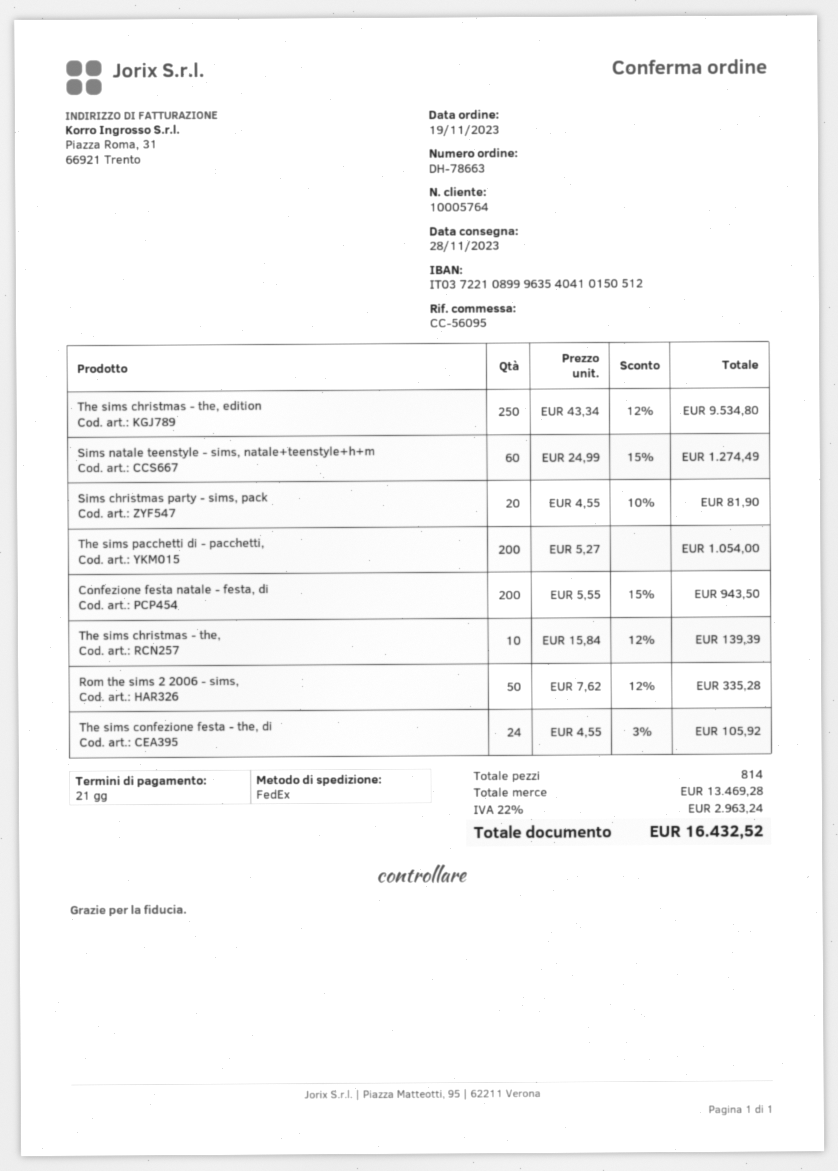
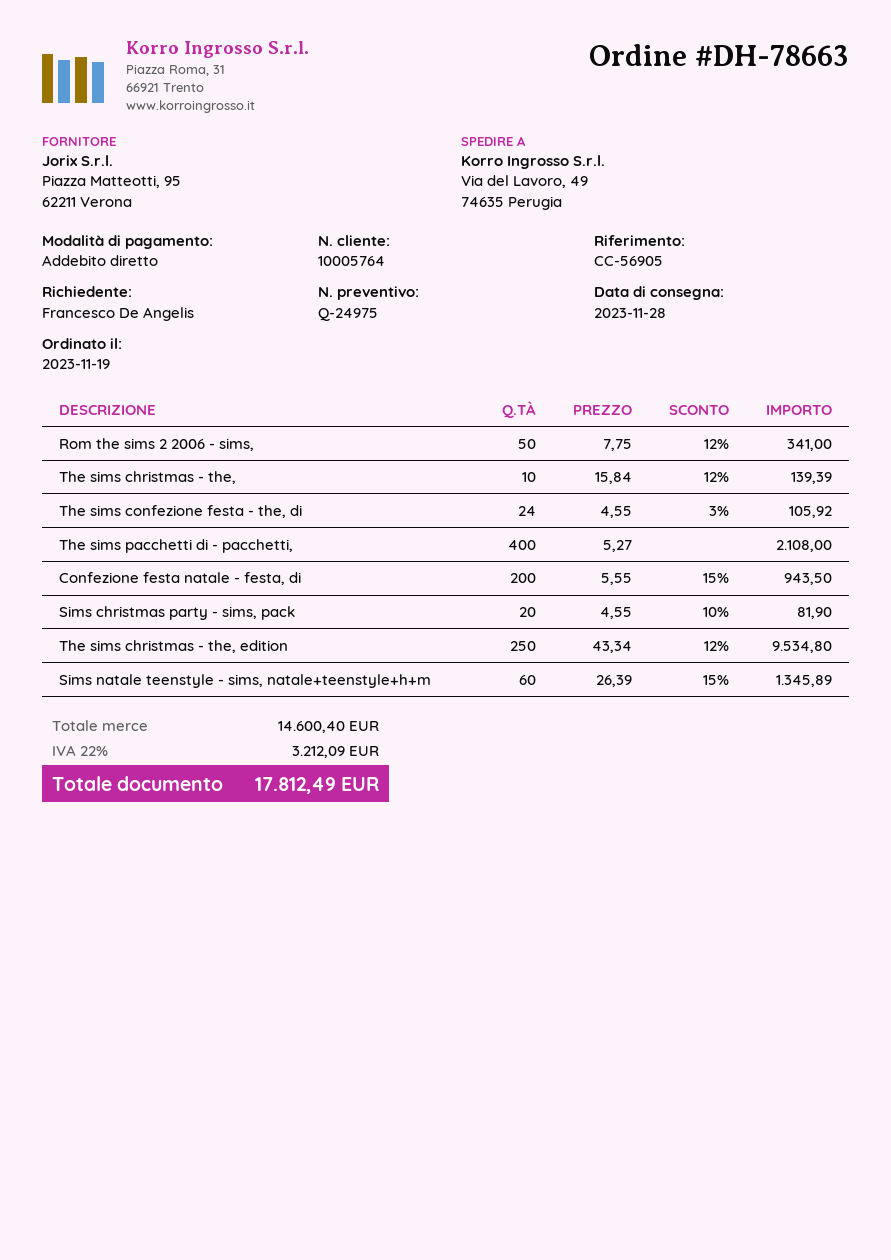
reference: CC-56095 -> CC-56905
Sims natale teenstyle - sims, natale+teenstyle+h+m: 60 x 24.99 - 15% = 1274.49 -> 60 x 26.39 - 15% = 1345.89
The sims pacchetti di - pacchetti,: 200 x 5.27 = 1054.00 -> 400 x 5.27 = 2108.00
Rom the sims 2 2006 - sims,: 50 x 7.62 - 12% = 335.28 -> 50 x 7.75 - 12% = 341.00
subtotal: 13469.28 -> 14600.40
tax: 22% = 2963.24 -> 22% = 3212.09
total: 16432.52 -> 17812.49

